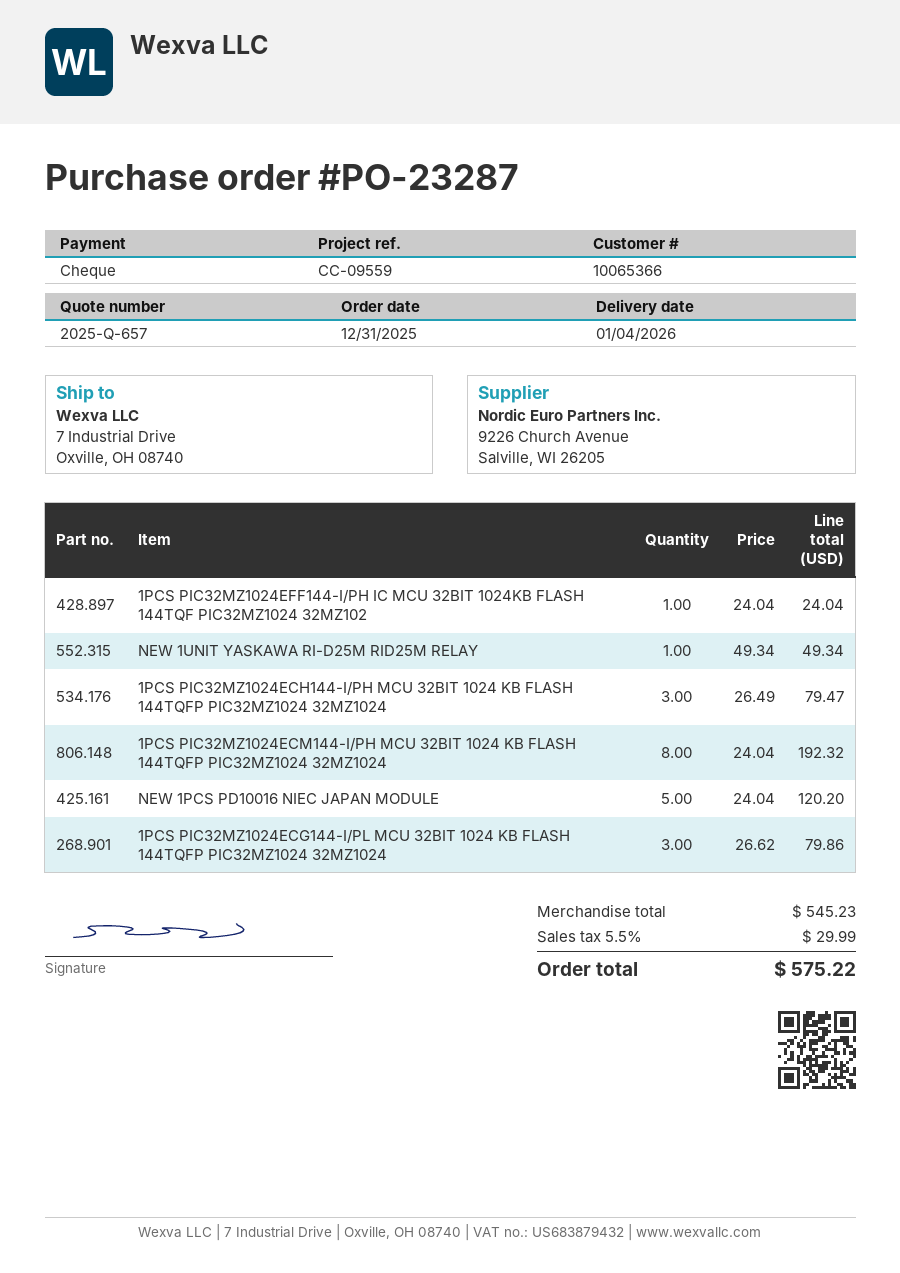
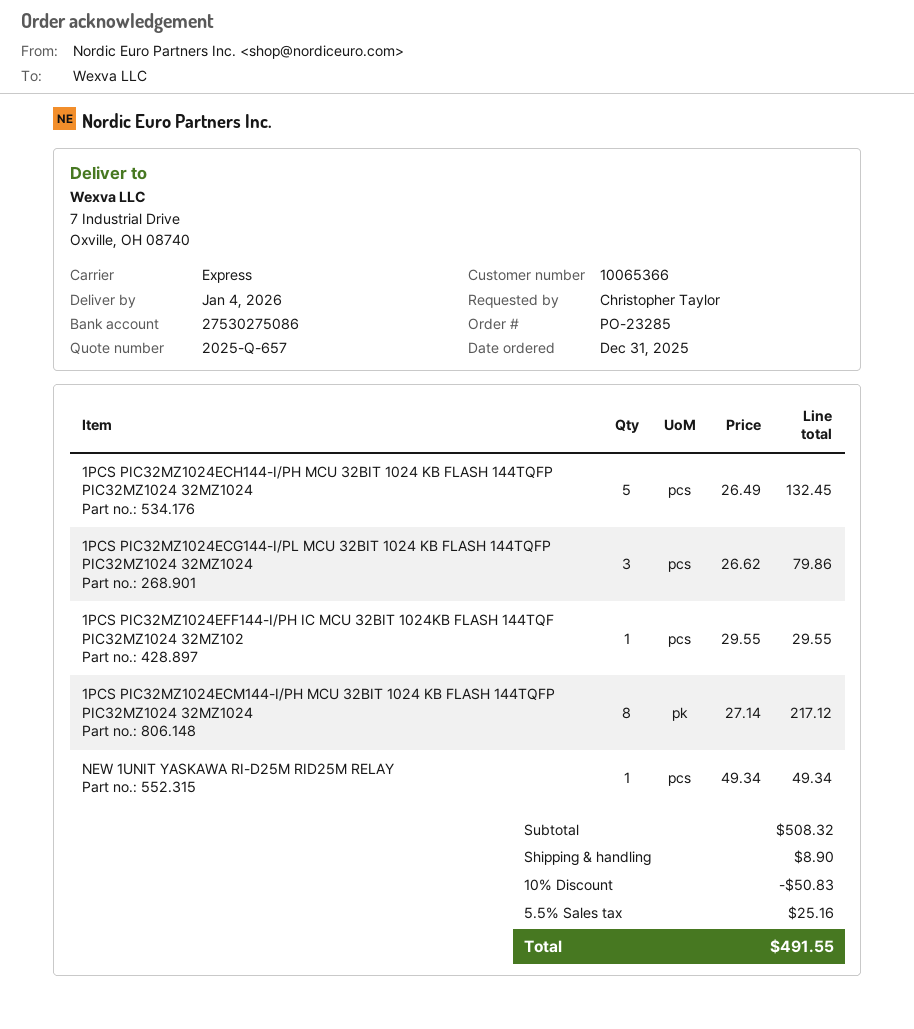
order number: PO-23287 -> PO-23285
1PCS PIC32MZ1024EFF144-I/PH IC MCU 32BIT 1024KB FLASH 144TQF PIC32MZ1024 32MZ102: 1 x 24.04 = 24.04 -> 1 x 29.55 = 29.55
1PCS PIC32MZ1024ECH144-I/PH MCU 32BIT 1024 KB FLASH 144TQFP PIC32MZ1024 32MZ1024: 3 x 26.49 = 79.47 -> 5 x 26.49 = 132.45
1PCS PIC32MZ1024ECM144-I/PH MCU 32BIT 1024 KB FLASH 144TQFP PIC32MZ1024 32MZ1024: 8 x 24.04 = 192.32 -> 8 x 27.14 = 217.12
NEW 1PCS PD10016 NIEC JAPAN MODULE: 5 x 24.04 = 120.20 -> none
subtotal: 545.23 -> 508.32
discount: none -> 10% = 50.83
shipping: none -> 8.90
tax: 5.5% = 29.99 -> 5.5% = 25.16
total: 575.22 -> 491.55

